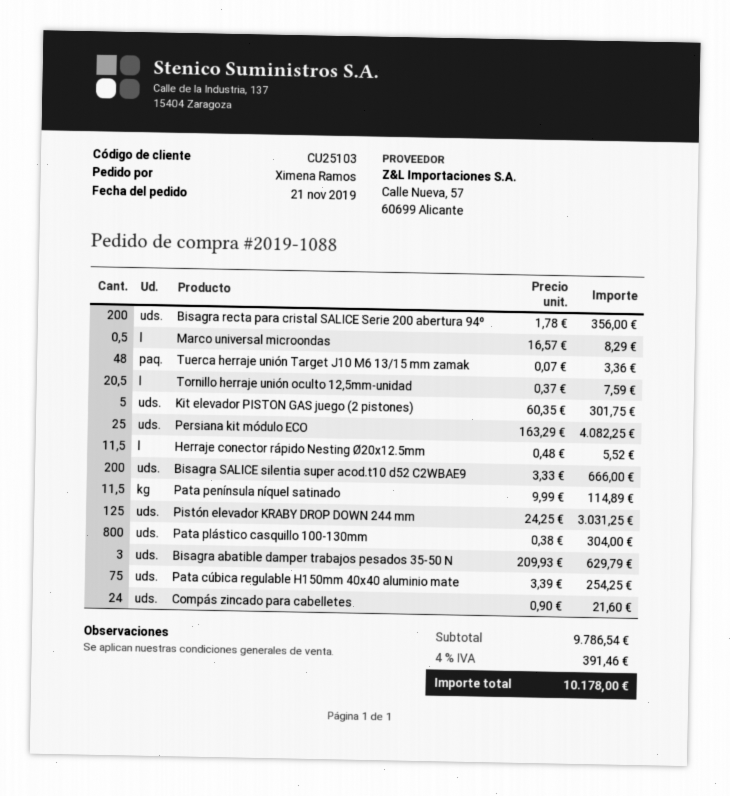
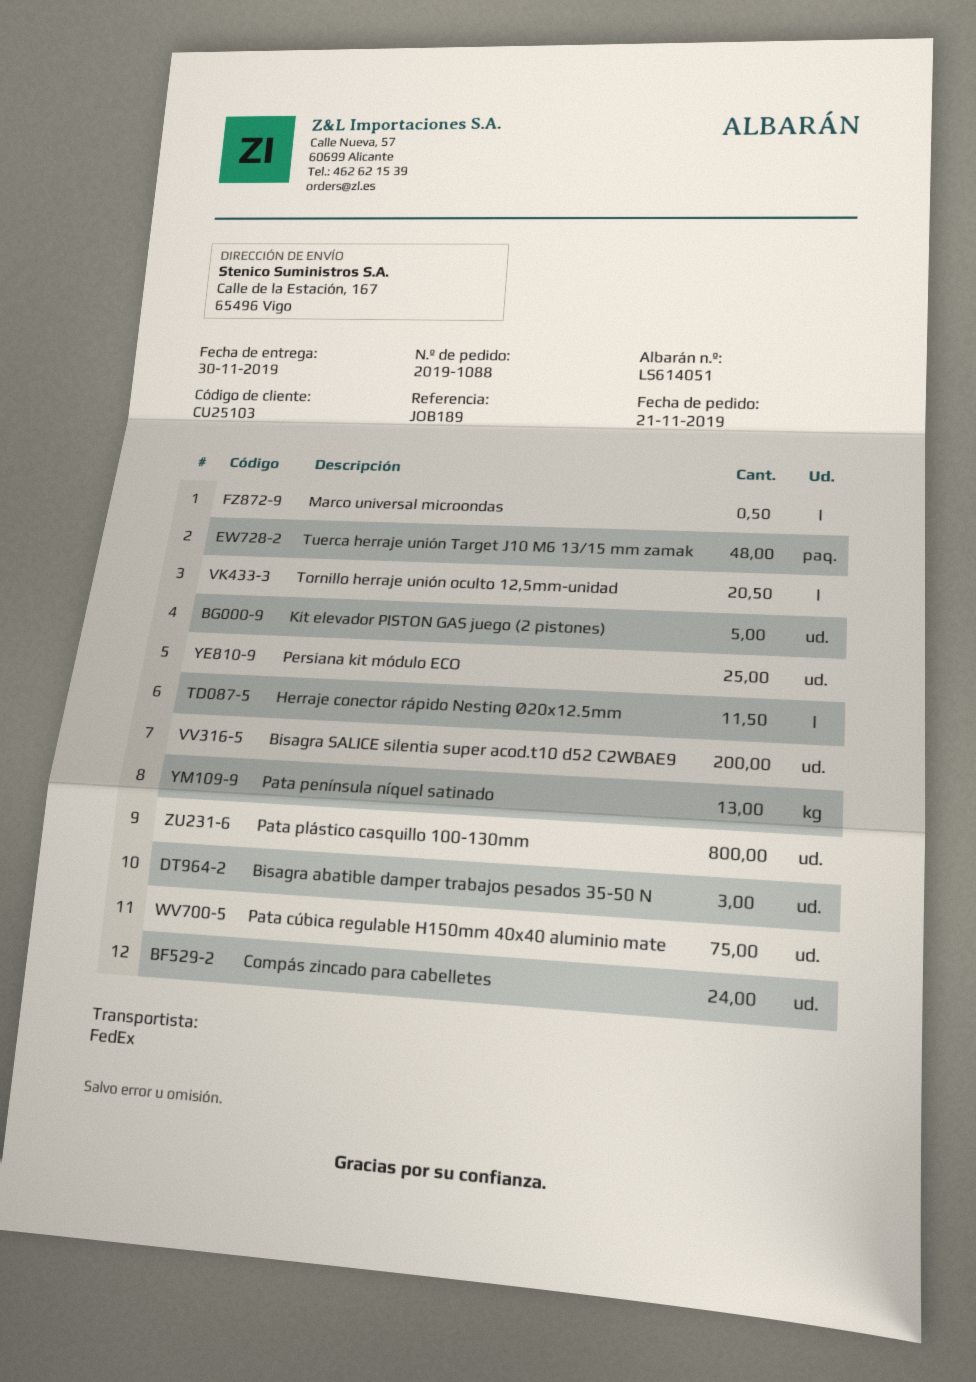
Bisagra recta para cristal SALICE Serie 200 abertura 94º: 200 -> none
Pata península níquel satinado: 11.5 -> 13
Pistón elevador KRABY DROP DOWN 244 mm: 125 -> none

